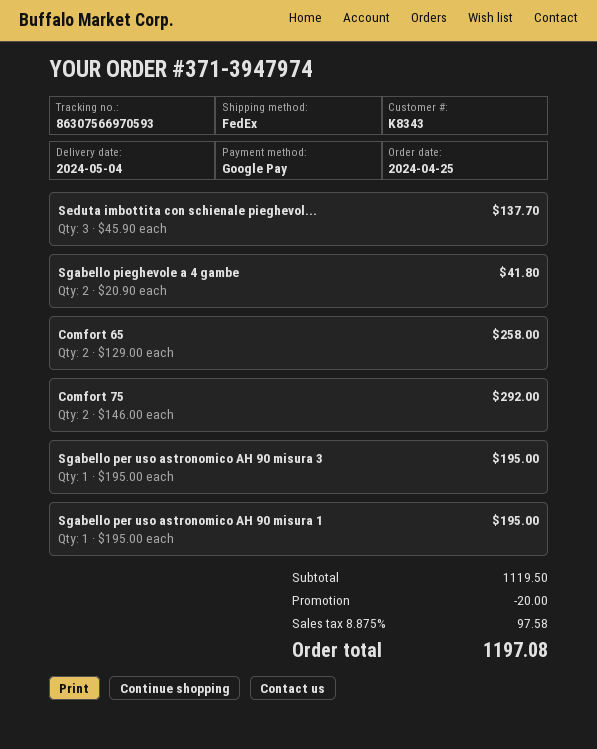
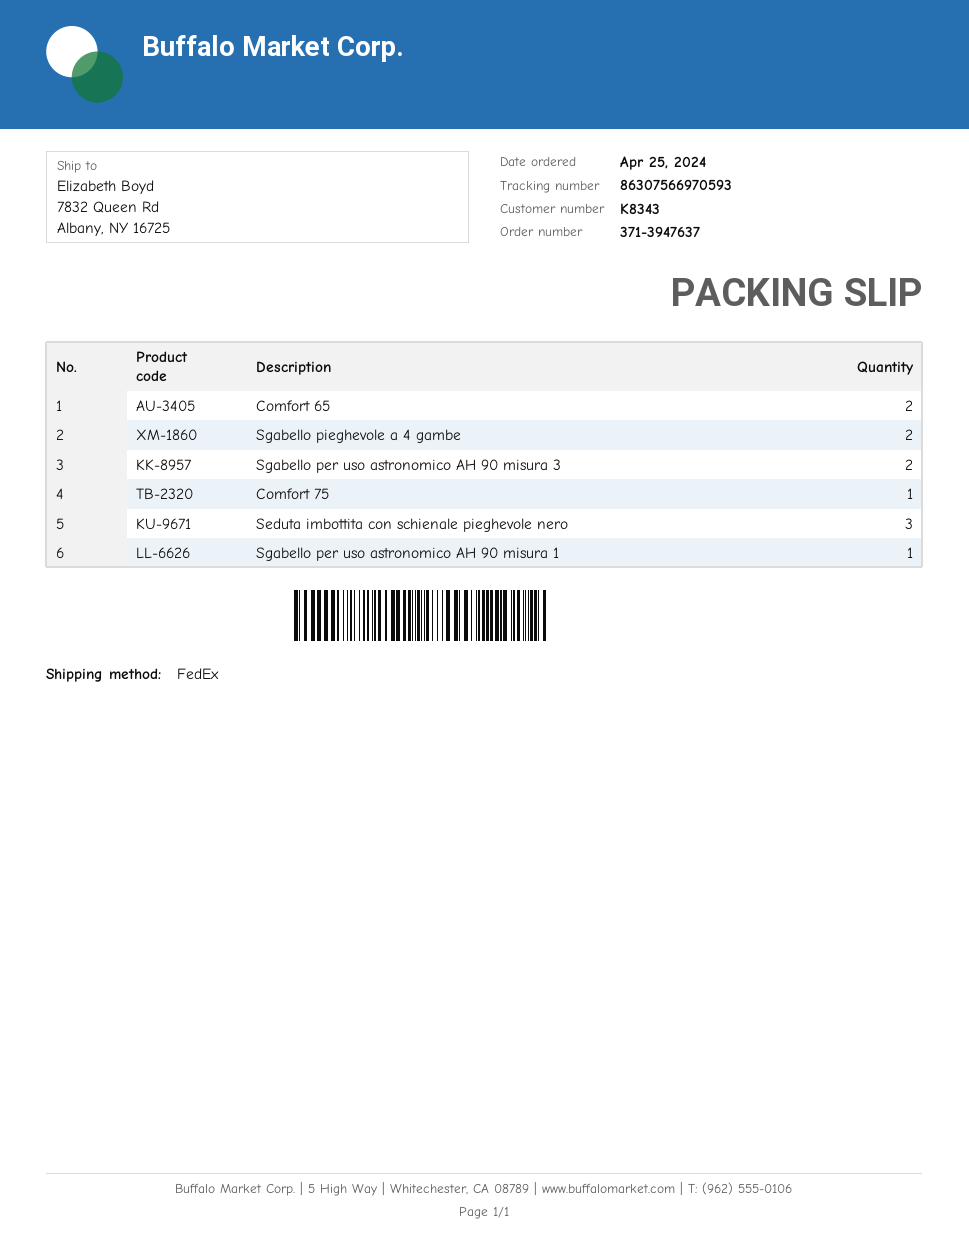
order number: 371-3947974 -> 371-3947637
Comfort 75: 2 -> 1
Sgabello per uso astronomico AH 90 misura 3: 1 -> 2

